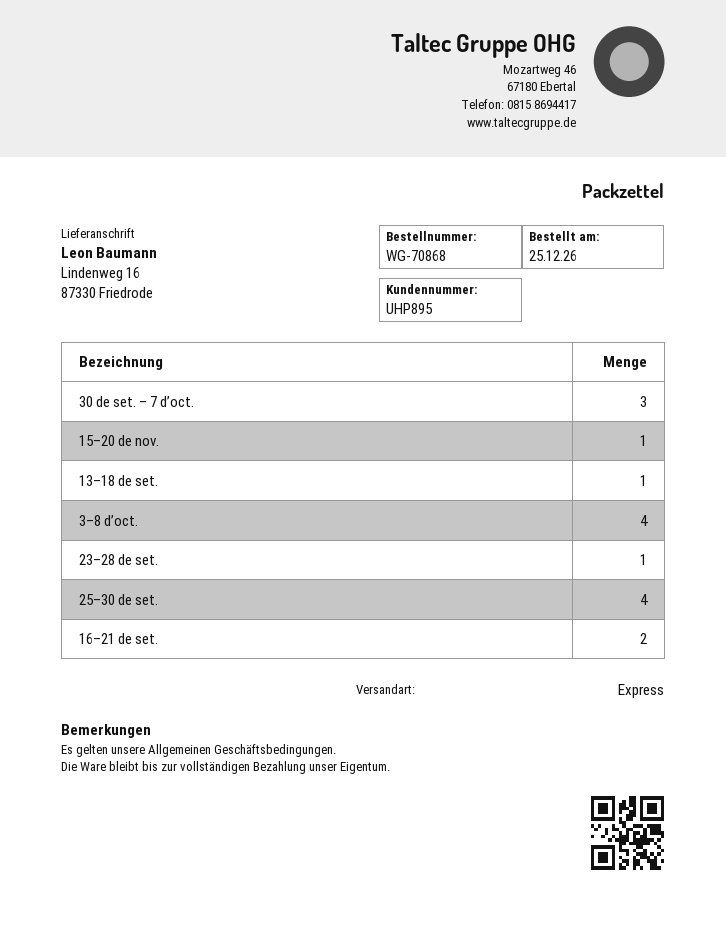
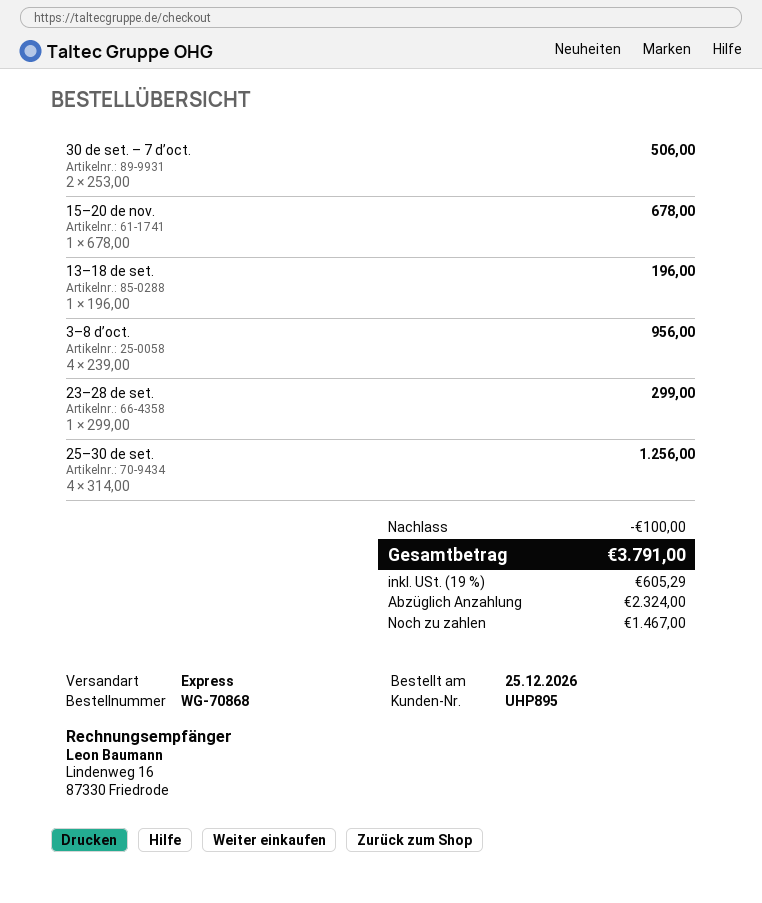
30 de set. – 7 d’oct.: 3 -> 2
16–21 de set.: 2 -> none

